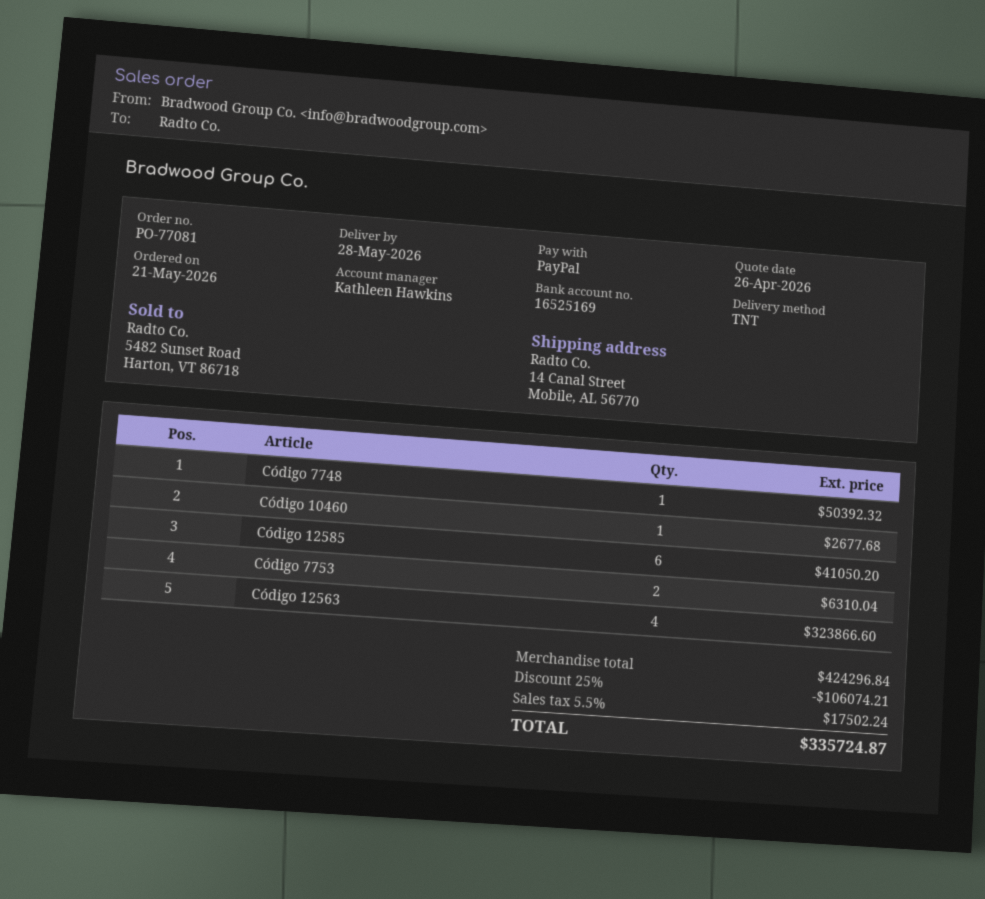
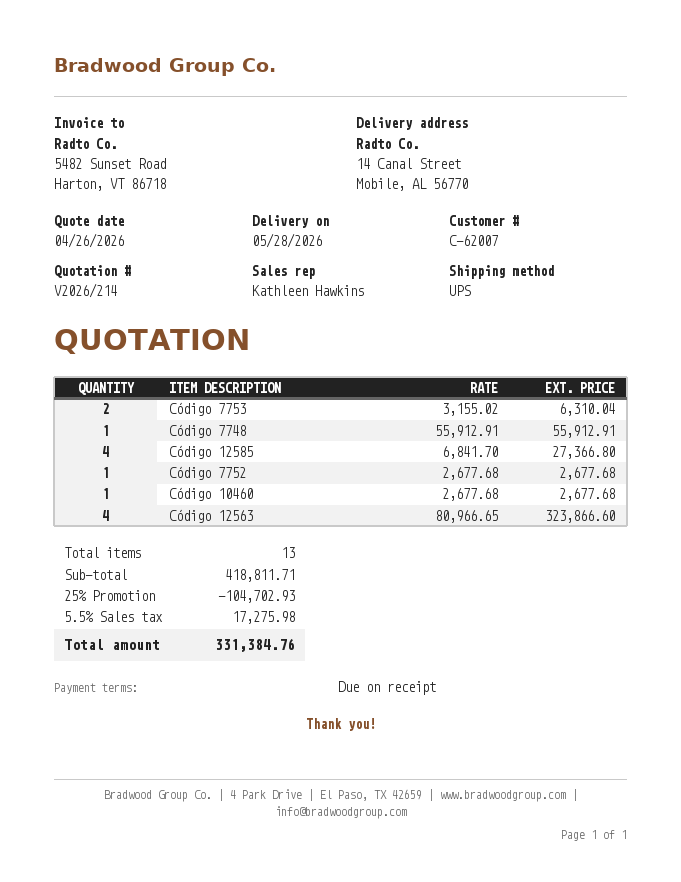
shipping method: TNT -> UPS
Código 7748: 1 for 50392.32 -> 1 for 55912.91
Código 12585: 6 for 41050.20 -> 4 for 27366.80
Código 7752: none -> 1 for 2677.68
subtotal: 424296.84 -> 418811.71
discount: 25% = 106074.21 -> 25% = 104702.93
tax: 5.5% = 17502.24 -> 5.5% = 17275.98
total: 335724.87 -> 331384.76

